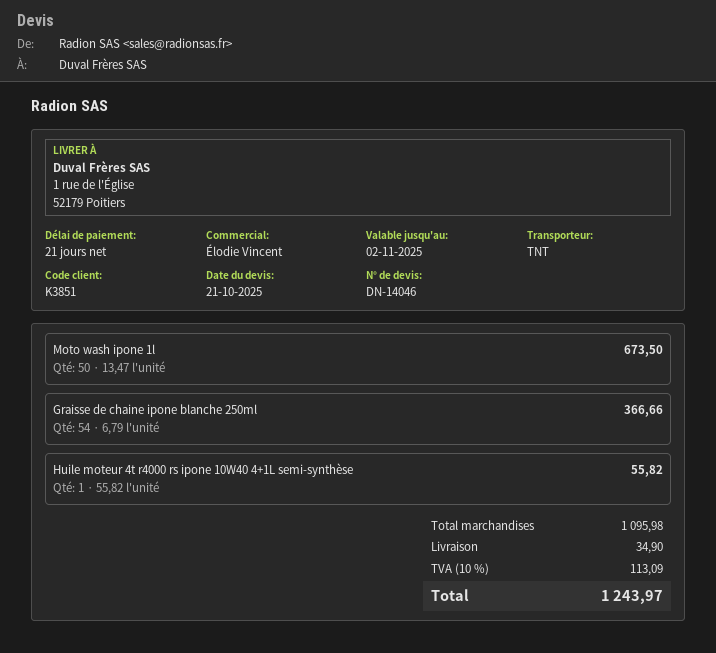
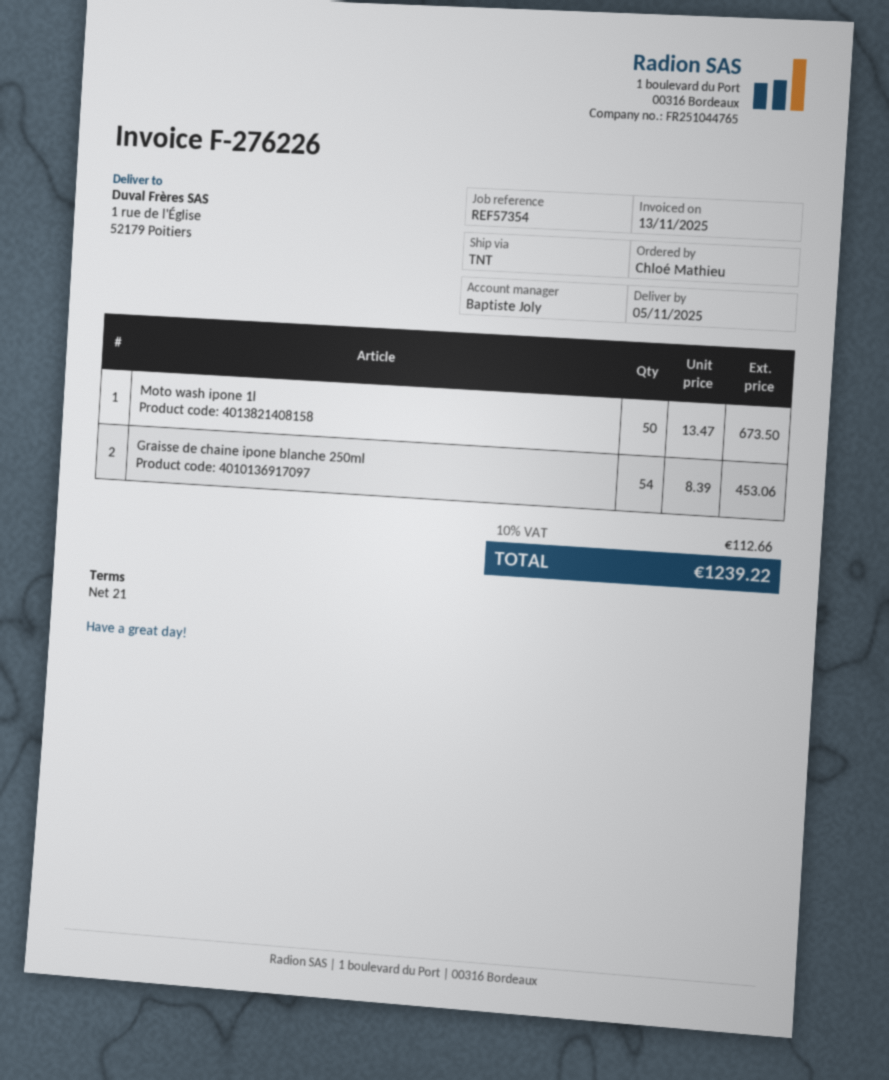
sales rep: Élodie Vincent -> Baptiste Joly
Graisse de chaine ipone blanche 250ml: 54 x 6.79 = 366.66 -> 54 x 8.39 = 453.06
Huile moteur 4t r4000 rs ipone 10W40 4+1L semi-synthèse: 1 x 55.82 = 55.82 -> none
shipping: 34.90 -> none
tax: 10% = 113.09 -> 10% = 112.66
total: 1243.97 -> 1239.22

